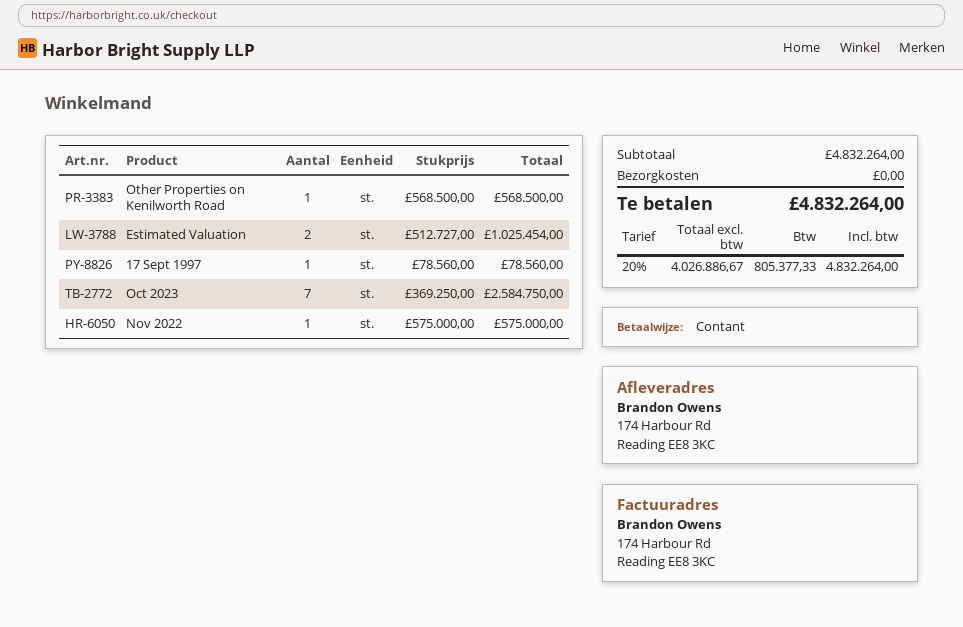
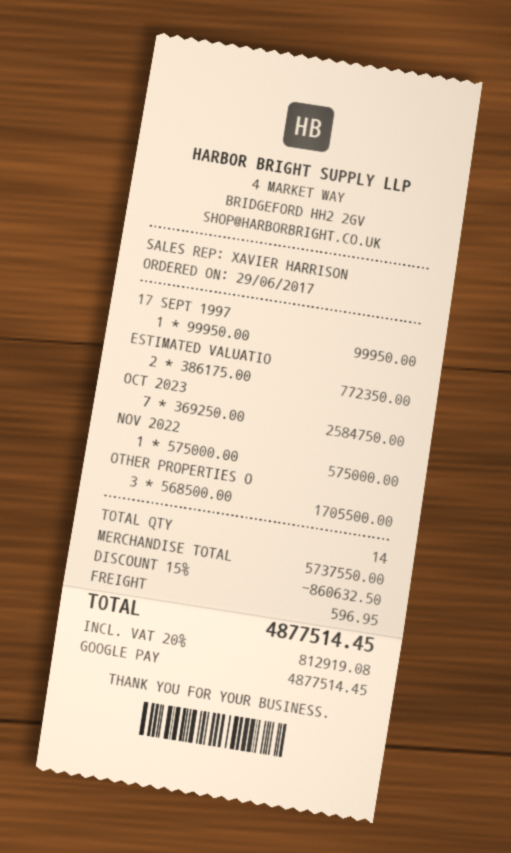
payment method: cash -> Google Pay
Other Properties on Kenilworth Road: 1 x 568500.00 = 568500.00 -> 3 x 568500.00 = 1705500.00
Estimated Valuation: 2 x 512727.00 = 1025454.00 -> 2 x 386175.00 = 772350.00
17 Sept 1997: 1 x 78560.00 = 78560.00 -> 1 x 99950.00 = 99950.00
subtotal: 4832264.00 -> 5737550.00
discount: none -> 15% = 860632.50
shipping: 0.00 -> 596.95
tax: 20% = 805377.33 -> 20% = 812919.08
total: 4832264.00 -> 4877514.45

